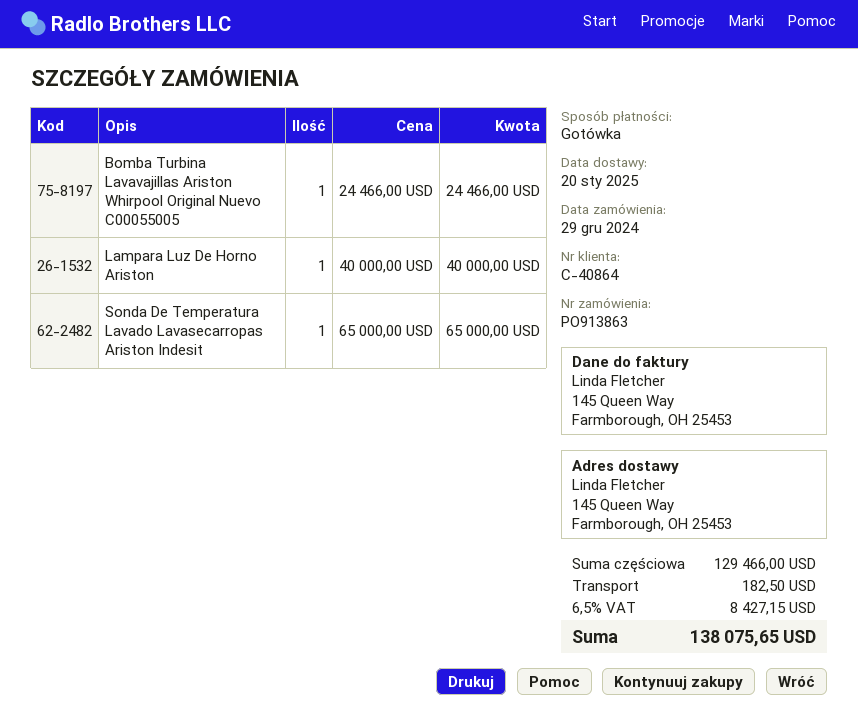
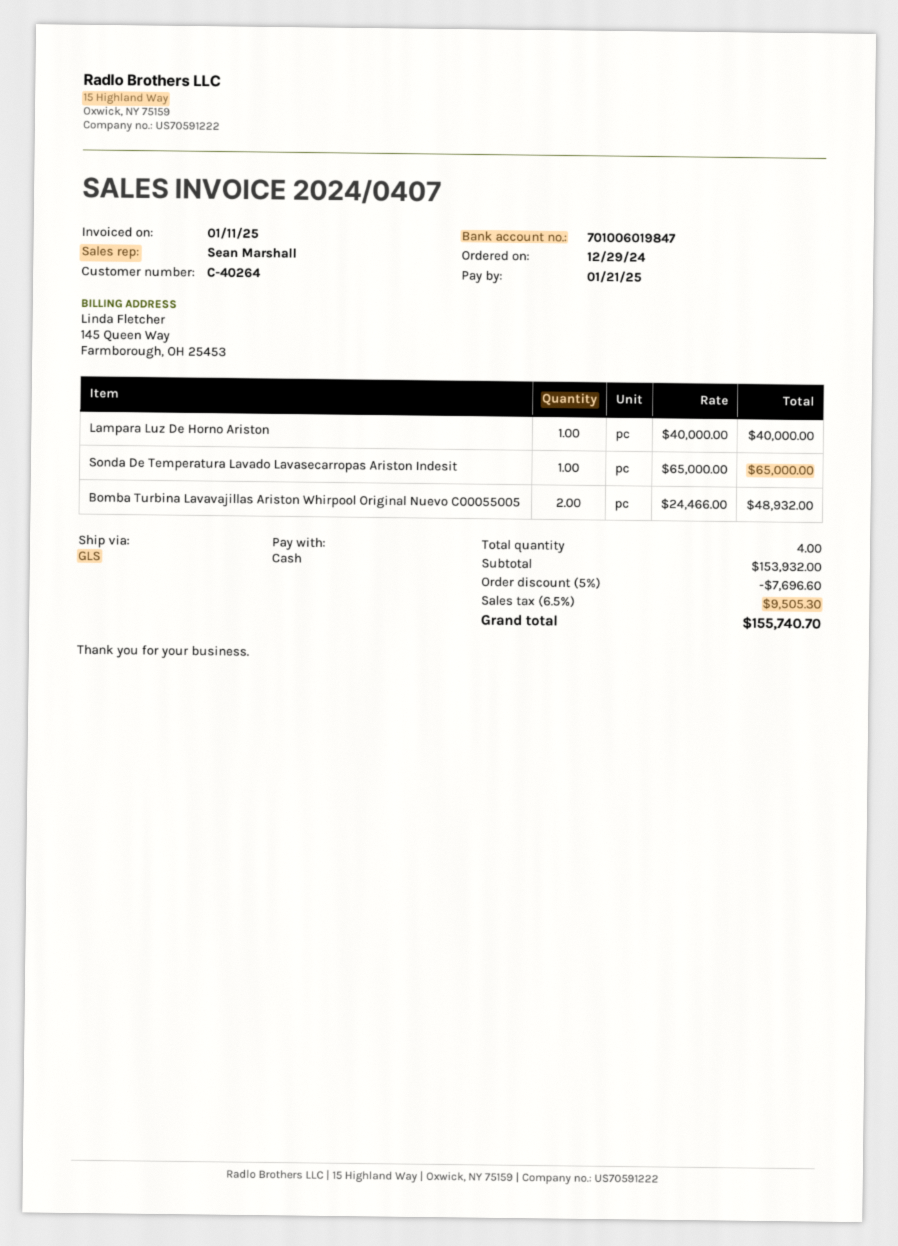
customer number: C-40864 -> C-40264
Bomba Turbina Lavavajillas Ariston Whirpool Original Nuevo C00055005: 1 x 24466.00 = 24466.00 -> 2 x 24466.00 = 48932.00
subtotal: 129466.00 -> 153932.00
discount: none -> 5% = 7696.60
shipping: 182.50 -> none
tax: 6.5% = 8427.15 -> 6.5% = 9505.30
total: 138075.65 -> 155740.70

